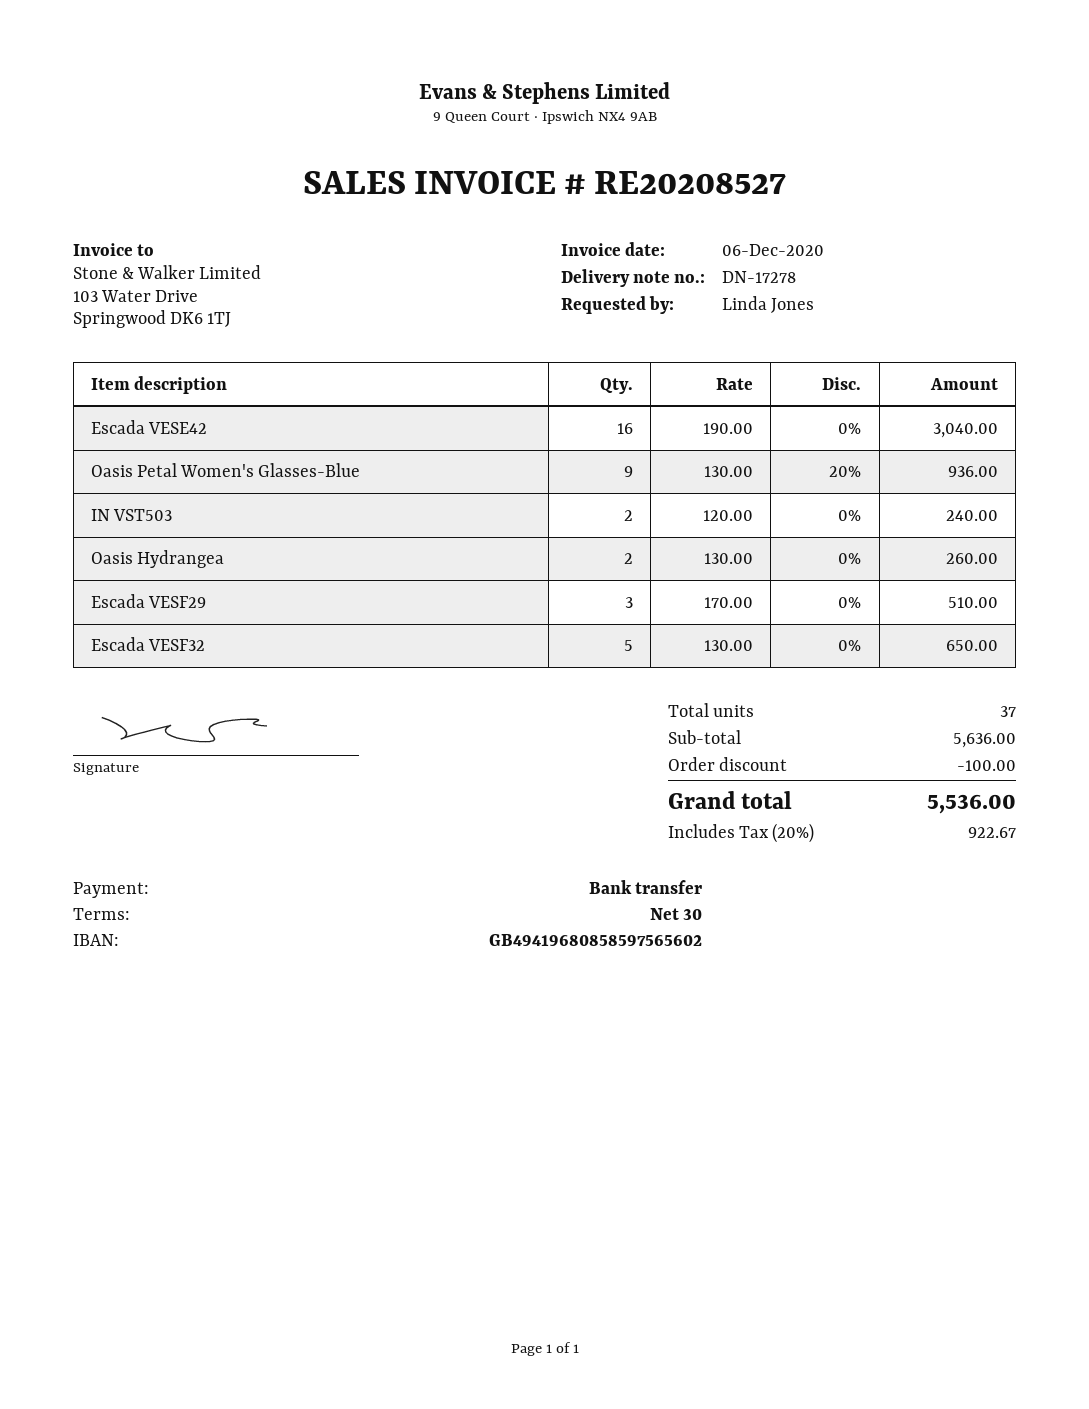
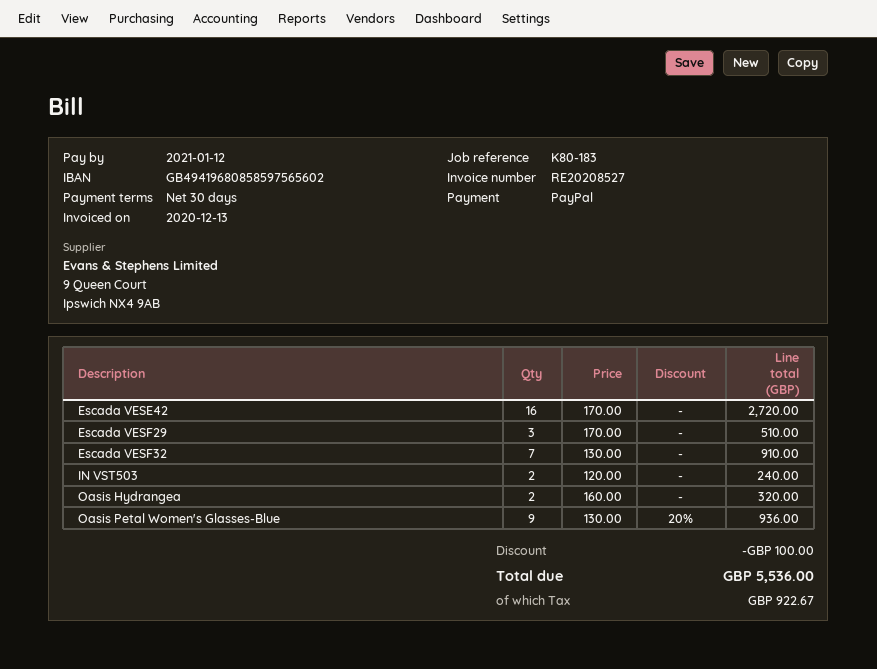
invoice date: 2020-12-06 -> 2020-12-13
payment method: bank transfer -> PayPal
Escada VESE42: 16 x 190.00 = 3040.00 -> 16 x 170.00 = 2720.00
Oasis Hydrangea: 2 x 130.00 = 260.00 -> 2 x 160.00 = 320.00
Escada VESF32: 5 x 130.00 = 650.00 -> 7 x 130.00 = 910.00

